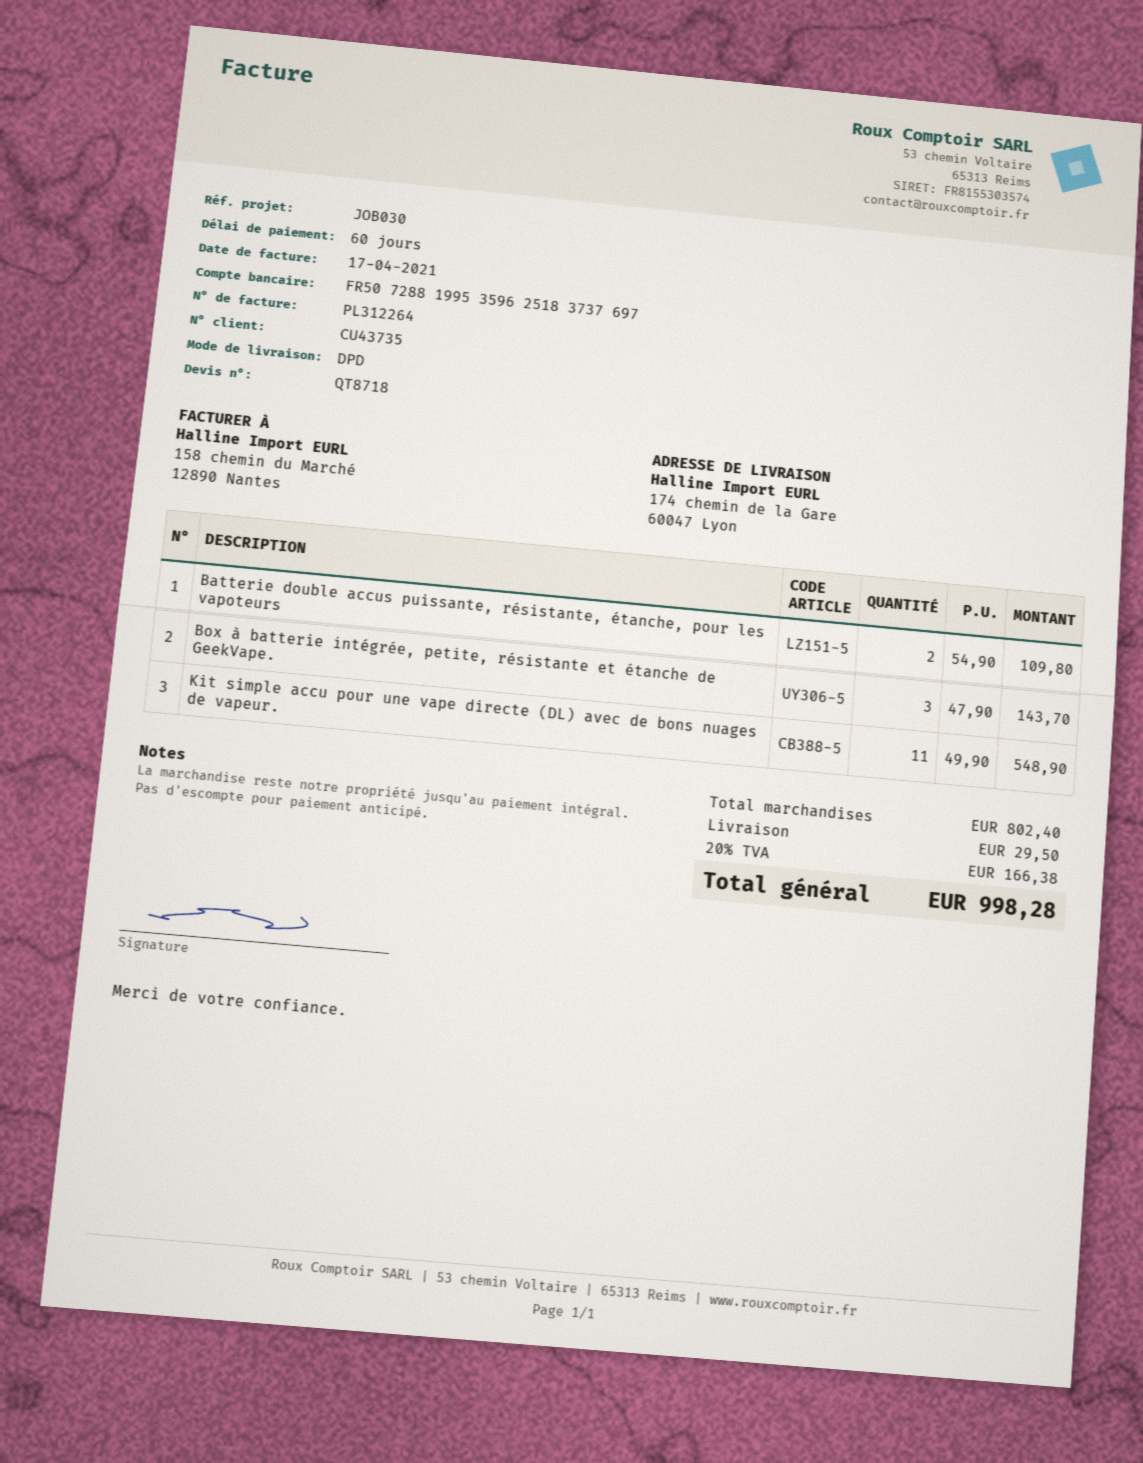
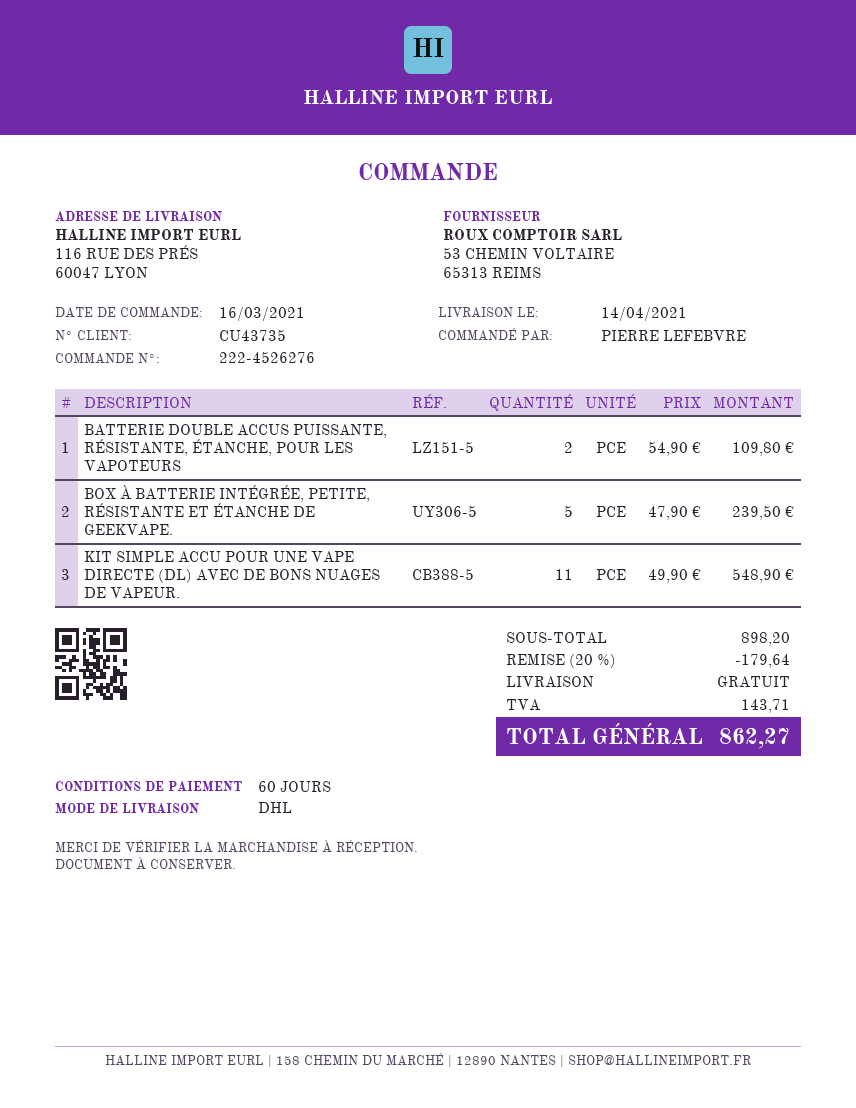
shipping method: DPD -> DHL
ship to: 174 chemin de la Gare, 60047 Lyon -> 116 RUE DES PRÉS, 60047 LYON
Box à batterie intégrée, petite, résistante et étanche de GeekVape.: 3 x 47.90 = 143.70 -> 5 x 47.90 = 239.50
subtotal: 802.40 -> 898.20
discount: none -> 20% = 179.64
shipping: 29.50 -> 0.00
tax: 166.38 -> 143.71
total: 998.28 -> 862.27

